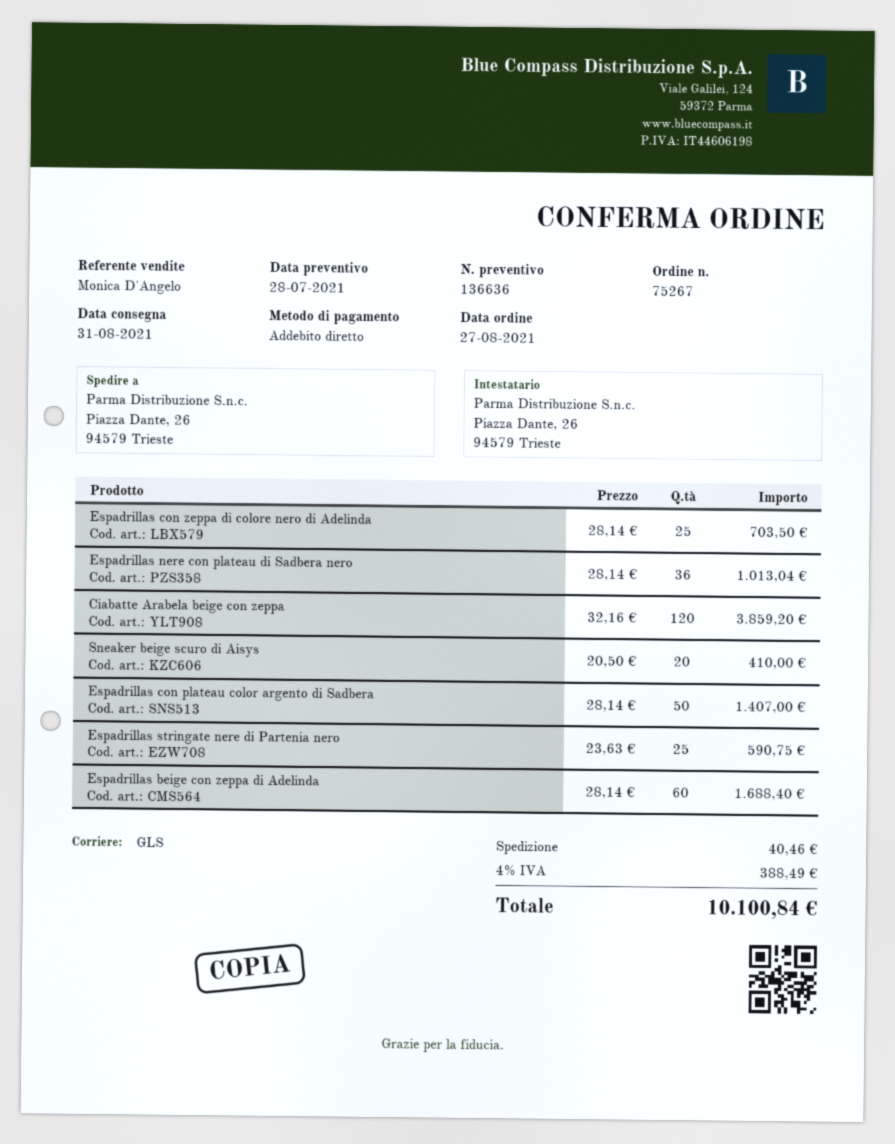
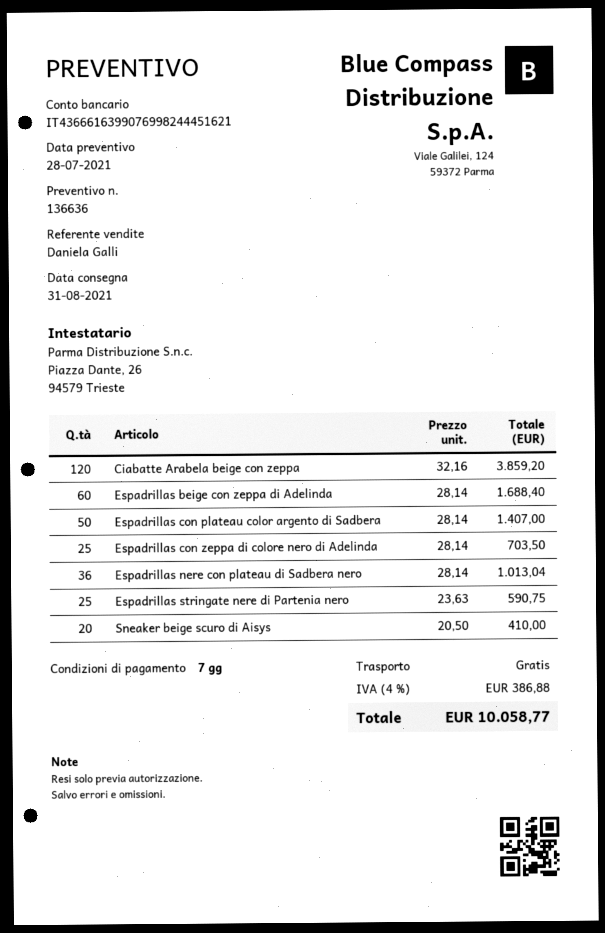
sales rep: Monica D'Angelo -> Daniela Galli
shipping: 40.46 -> 0.00
tax: 4% = 388.49 -> 4% = 386.88
total: 10100.84 -> 10058.77

